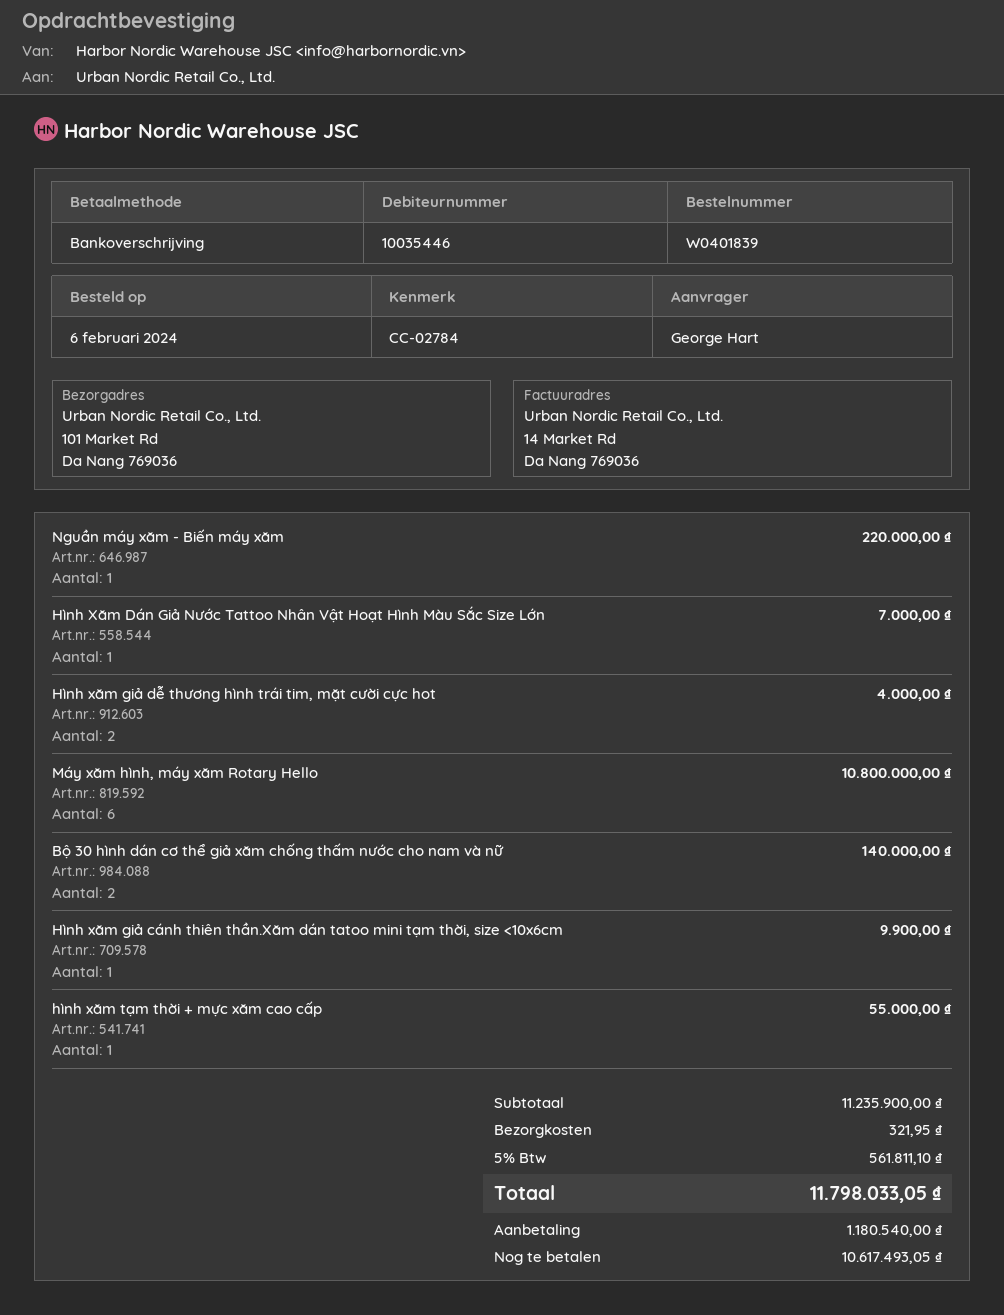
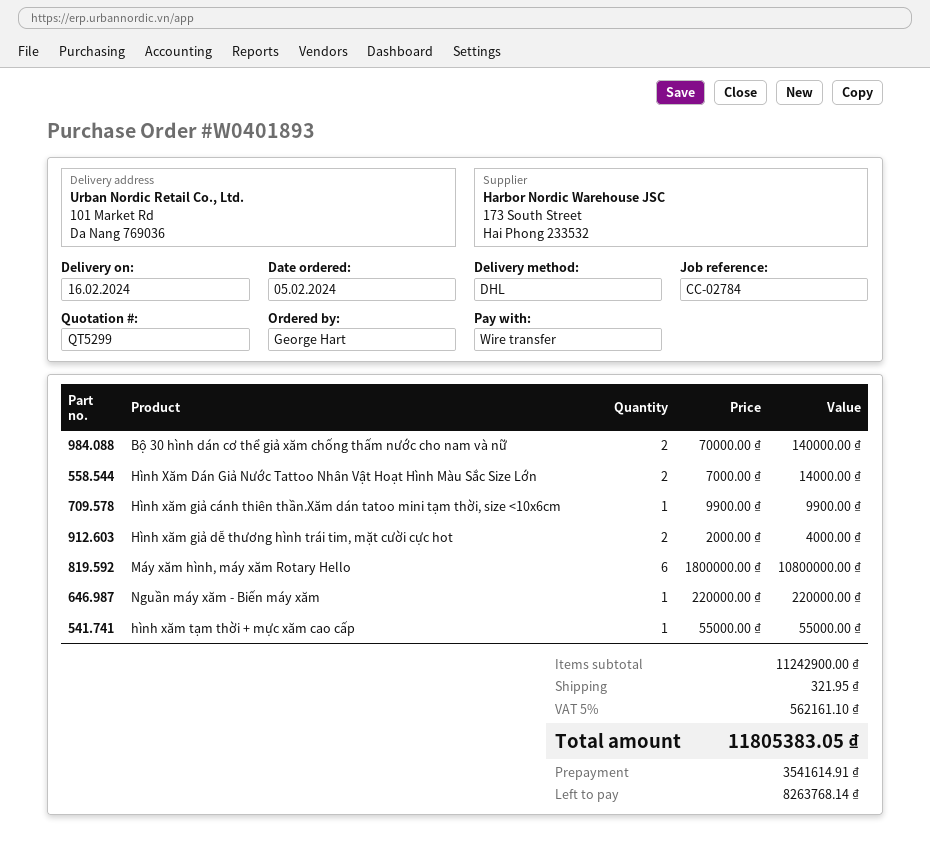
order number: W0401839 -> W0401893
order date: 2024-02-06 -> 2024-02-05
Hình Xăm Dán Giả Nước Tattoo Nhân Vật Hoạt Hình Màu Sắc Size Lớn: 1 for 7000.00 -> 2 for 14000.00
subtotal: 11235900.00 -> 11242900.00
tax: 5% = 561811.10 -> 5% = 562161.10
total: 11798033.05 -> 11805383.05
deposit: 1180540.00 -> 3541614.91
balance: 10617493.05 -> 8263768.14

